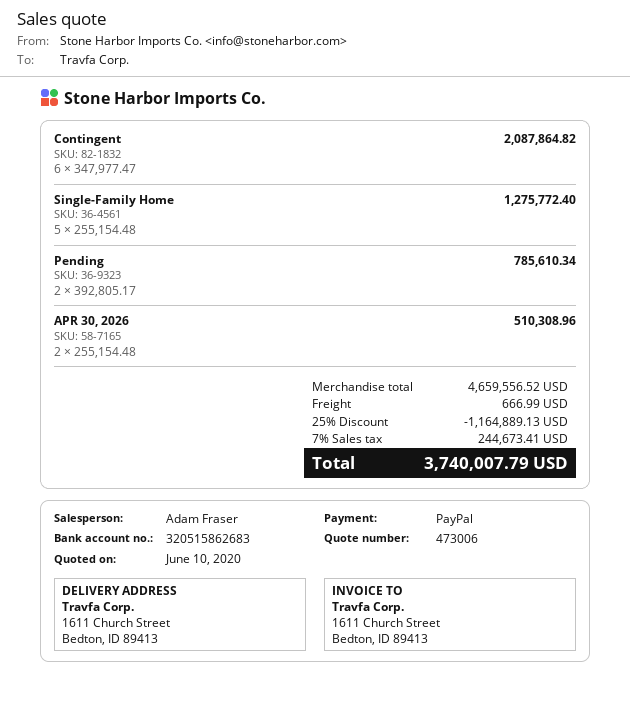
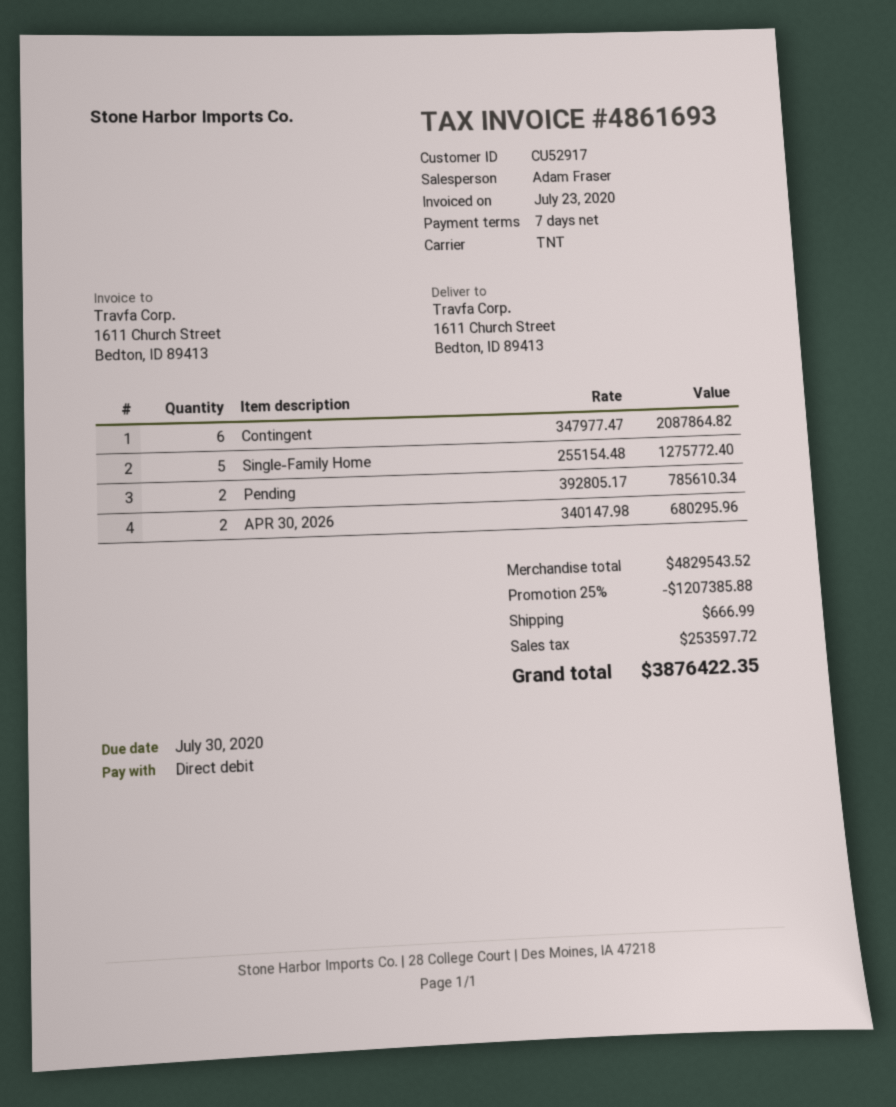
payment method: PayPal -> direct debit
APR 30, 2026: 2 x 255154.48 = 510308.96 -> 2 x 340147.98 = 680295.96
subtotal: 4659556.52 -> 4829543.52
discount: 25% = 1164889.13 -> 25% = 1207385.88
tax: 244673.41 -> 253597.72
total: 3740007.79 -> 3876422.35

